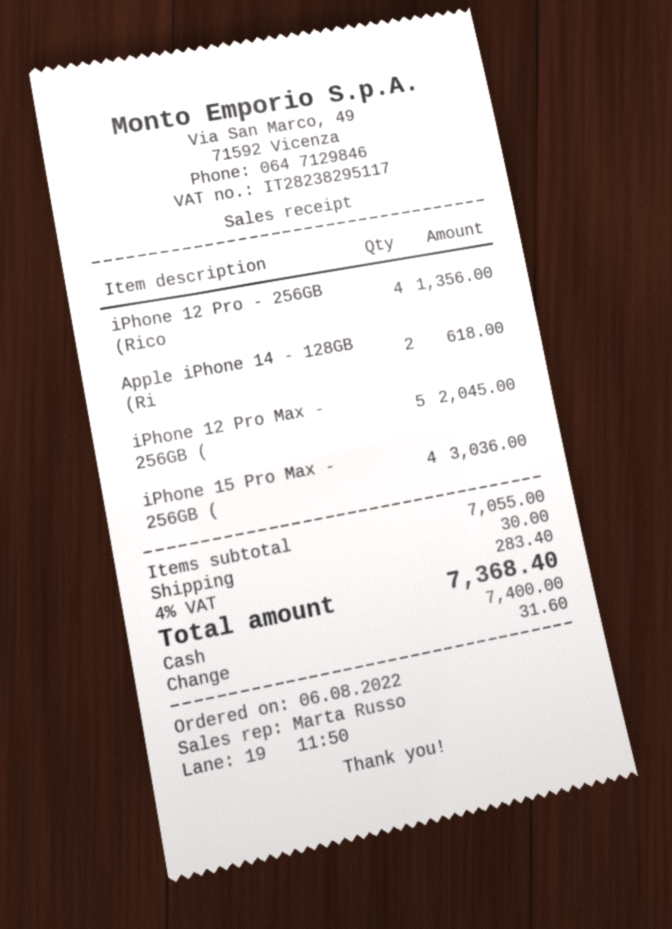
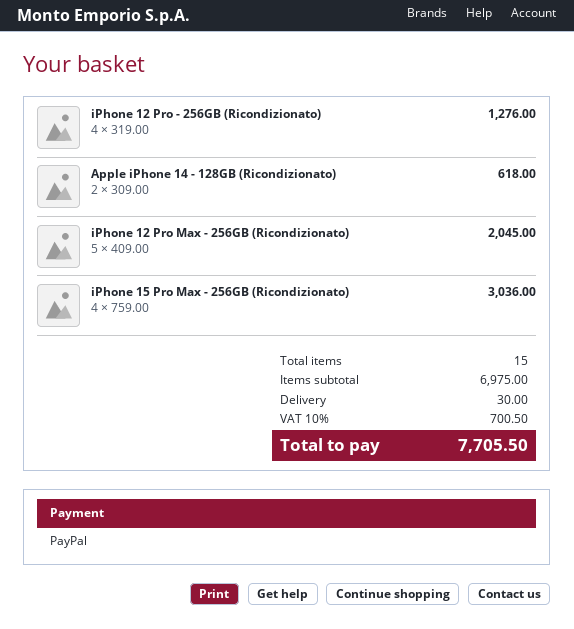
payment method: cash -> PayPal
iPhone 12 Pro - 256GB (Rico: 4 for 1356.00 -> 4 for 1276.00
subtotal: 7055.00 -> 6975.00
tax: 4% = 283.40 -> 10% = 700.50
total: 7368.40 -> 7705.50

